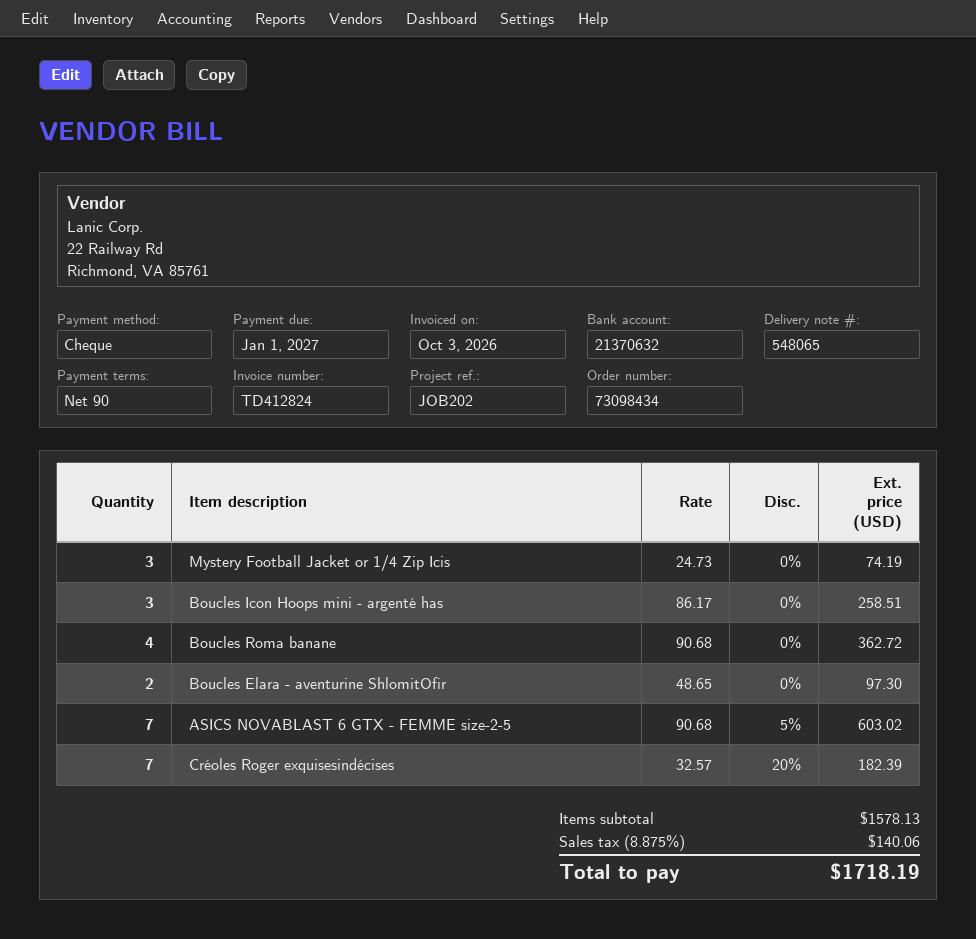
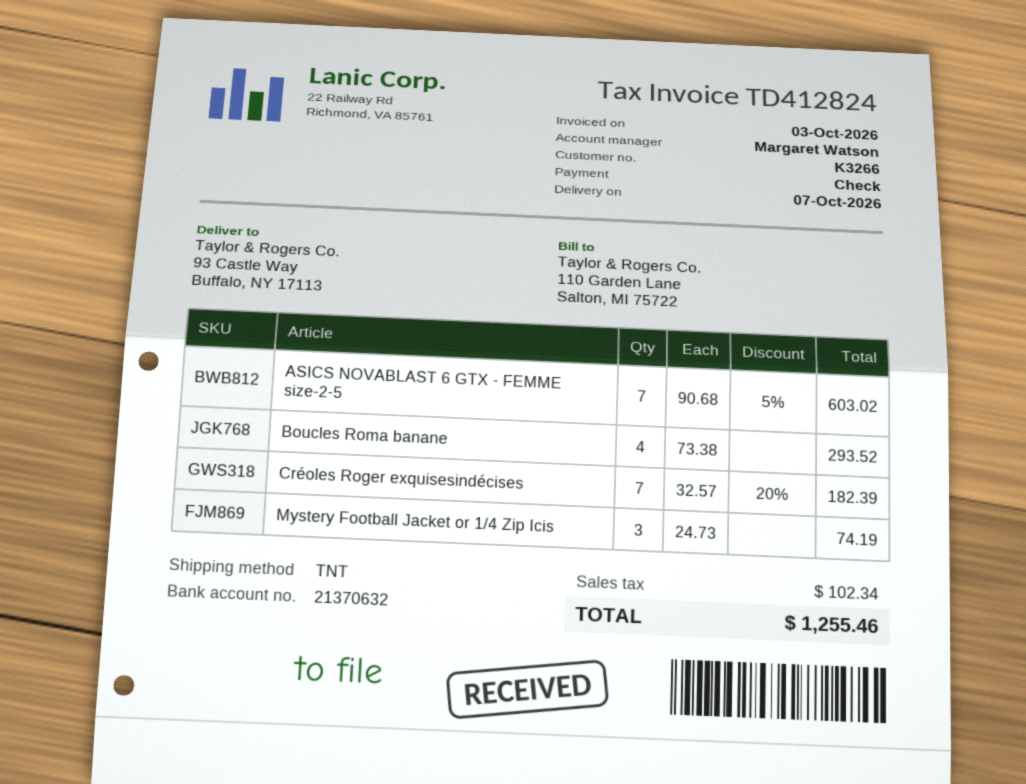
Boucles Icon Hoops mini - argenté has: 3 x 86.17 = 258.51 -> none
Boucles Roma banane: 4 x 90.68 = 362.72 -> 4 x 73.38 = 293.52
Boucles Elara - aventurine ShlomitOfir: 2 x 48.65 = 97.30 -> none
tax: 140.06 -> 102.34
total: 1718.19 -> 1255.46

